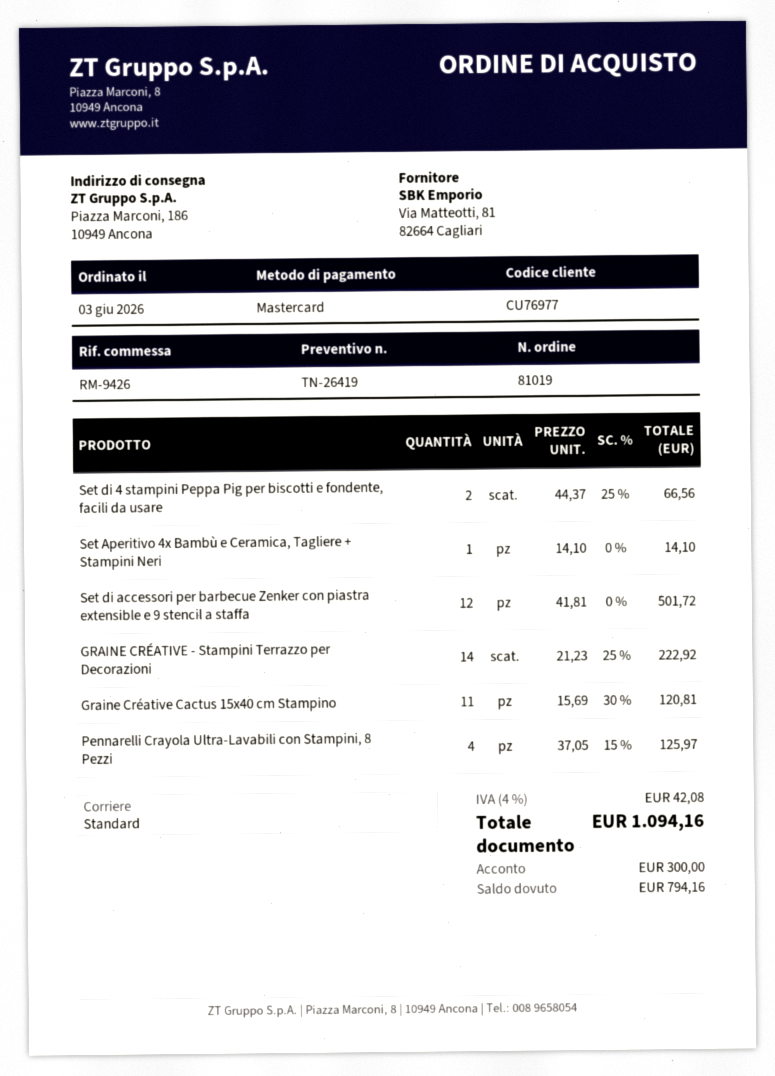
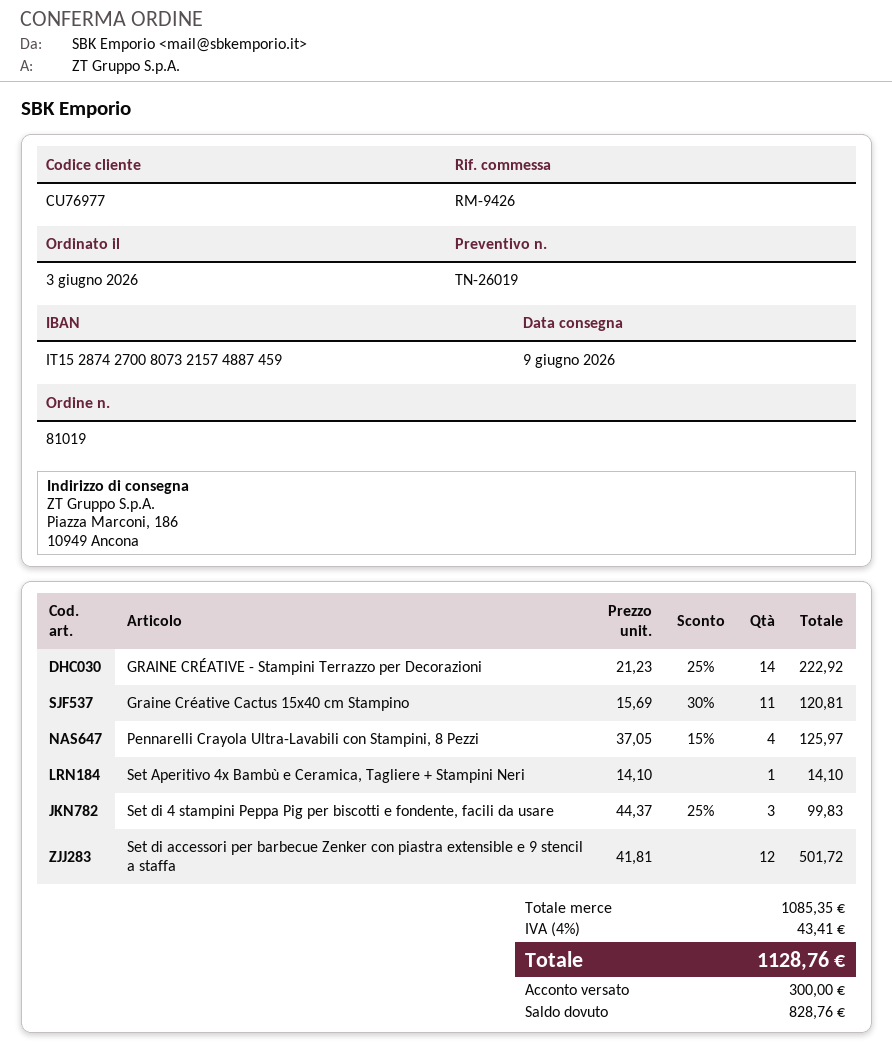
quote number: TN-26419 -> TN-26019
Set di 4 stampini Peppa Pig per biscotti e fondente, facili da usare: 2 x 44.37 - 25% = 66.56 -> 3 x 44.37 - 25% = 99.83
tax: 4% = 42.08 -> 4% = 43.41
total: 1094.16 -> 1128.76
balance: 794.16 -> 828.76

